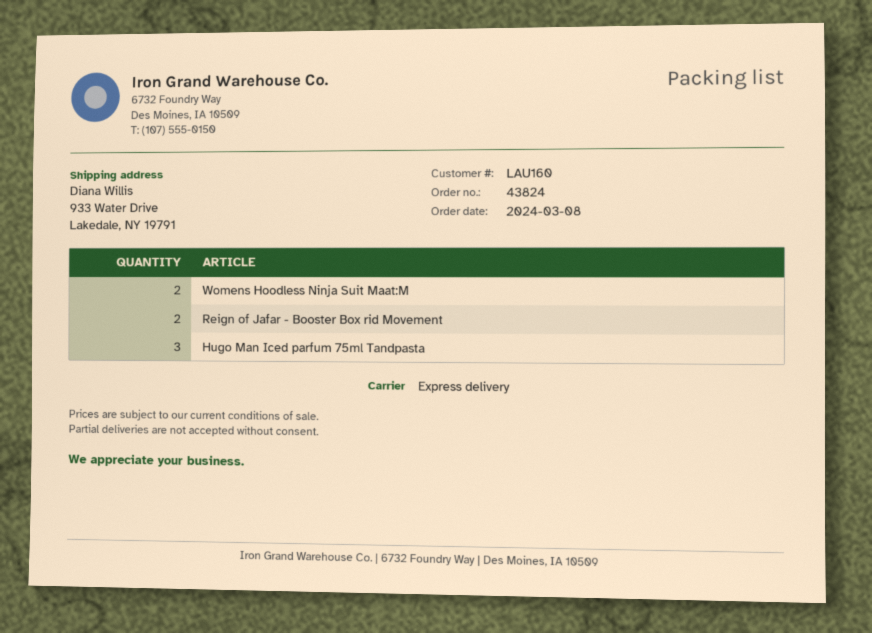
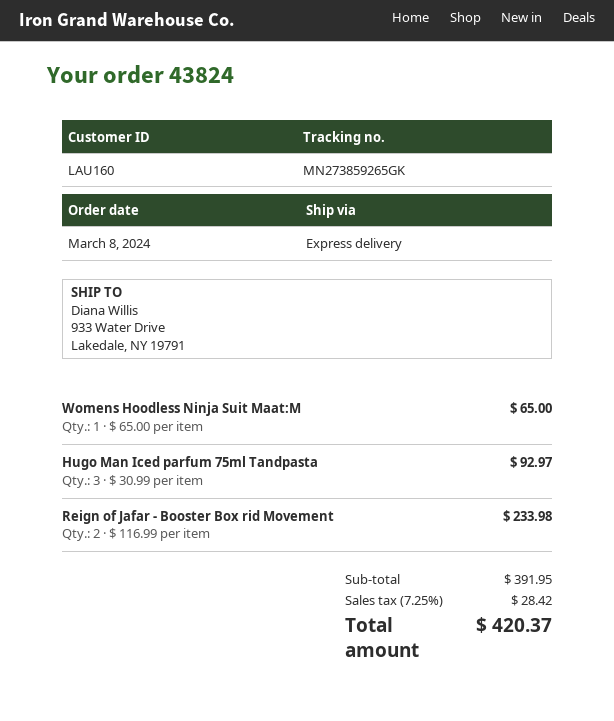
Womens Hoodless Ninja Suit Maat:M: 2 -> 1

